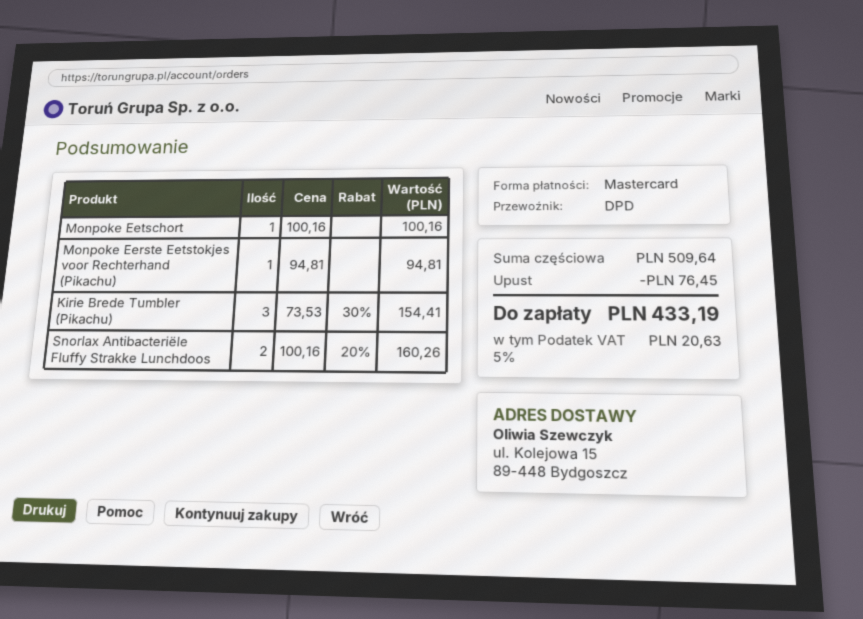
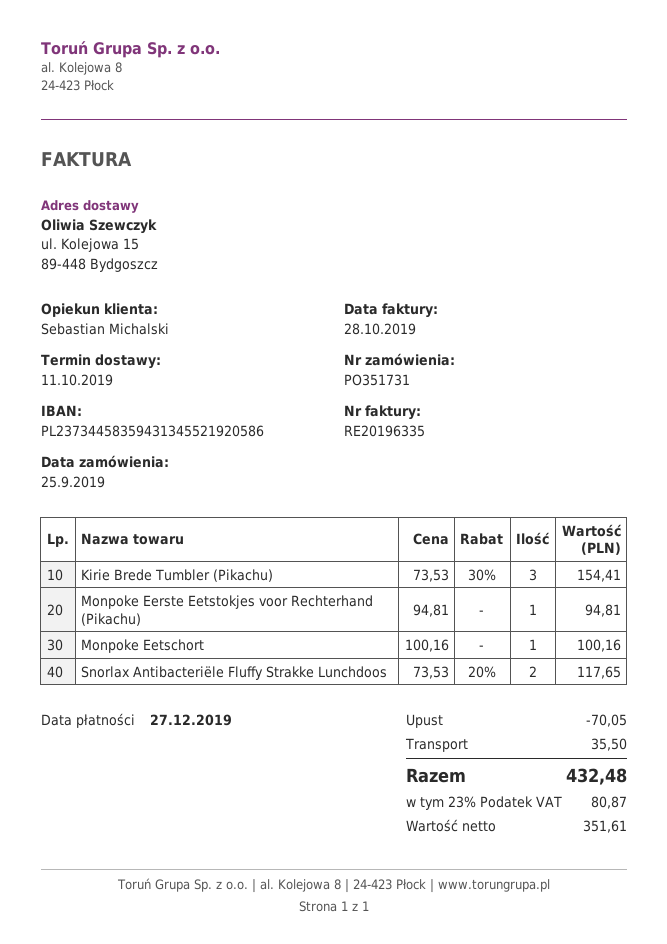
Snorlax Antibacteriële Fluffy Strakke Lunchdoos: 2 x 100.16 - 20% = 160.26 -> 2 x 73.53 - 20% = 117.65
discount: 76.45 -> 70.05
shipping: none -> 35.50
tax: 5% = 20.63 -> 23% = 80.87
total: 433.19 -> 432.48

